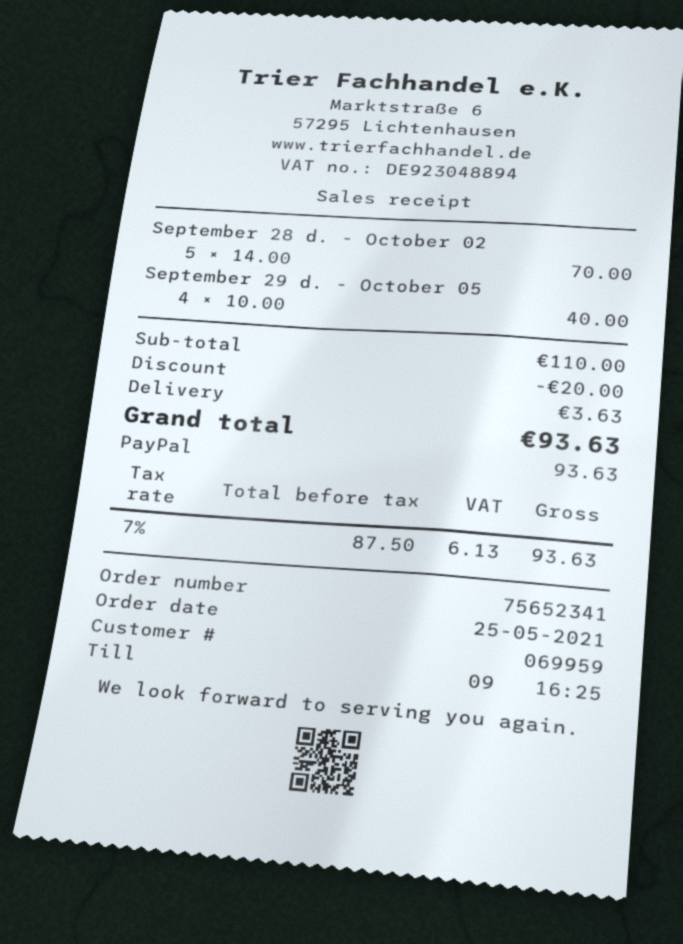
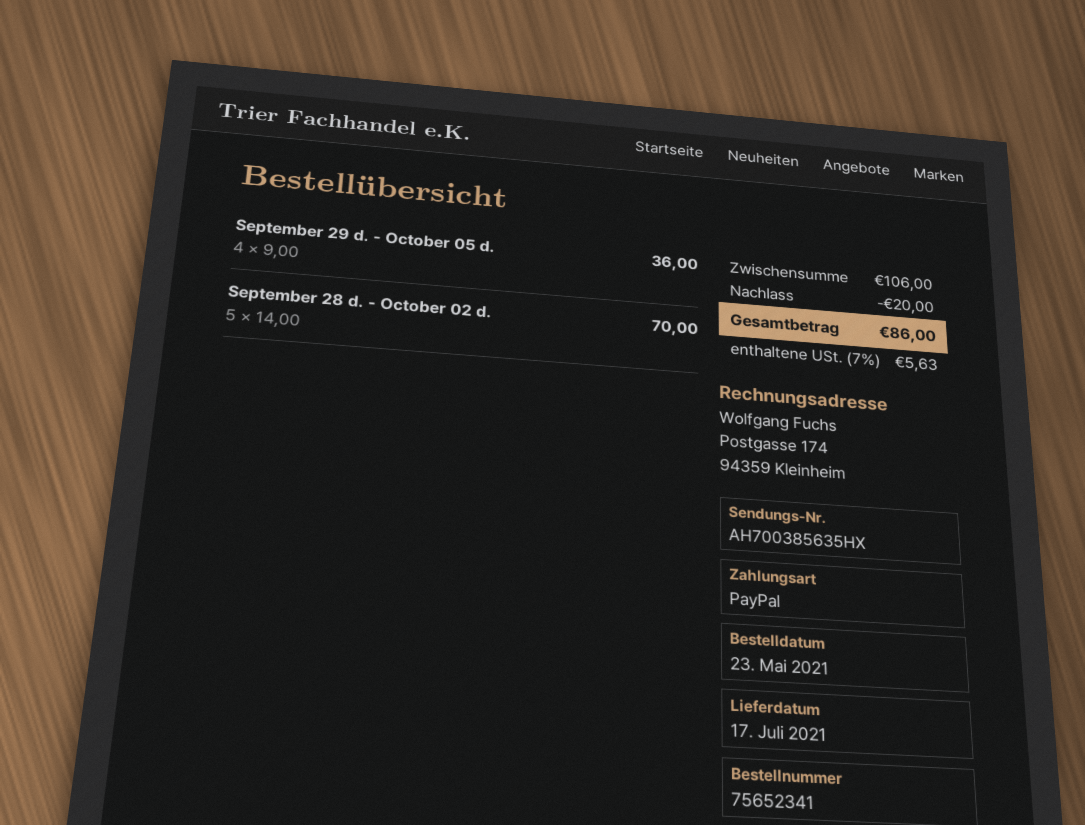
order date: 2021-05-25 -> 2021-05-23
September 29 d. - October 05: 4 x 10.00 = 40.00 -> 4 x 9.00 = 36.00
subtotal: 110.00 -> 106.00
shipping: 3.63 -> none
tax: 7% = 6.13 -> 7% = 5.63
total: 93.63 -> 86.00

